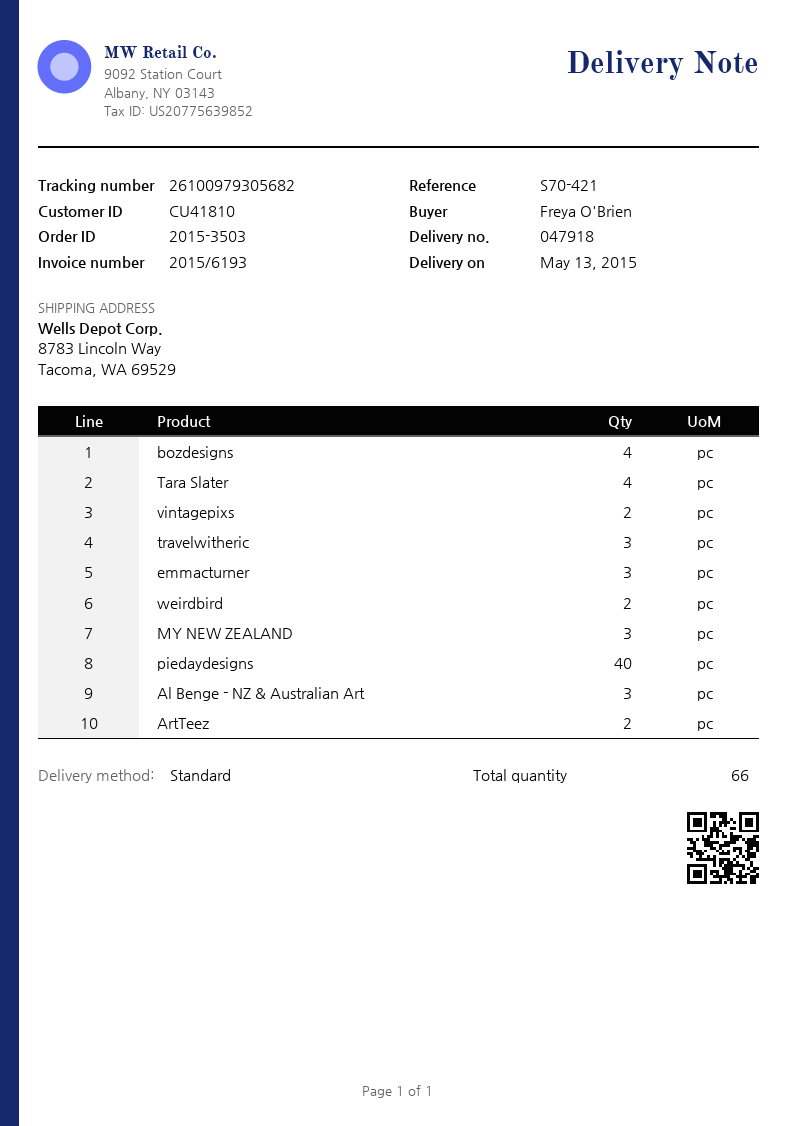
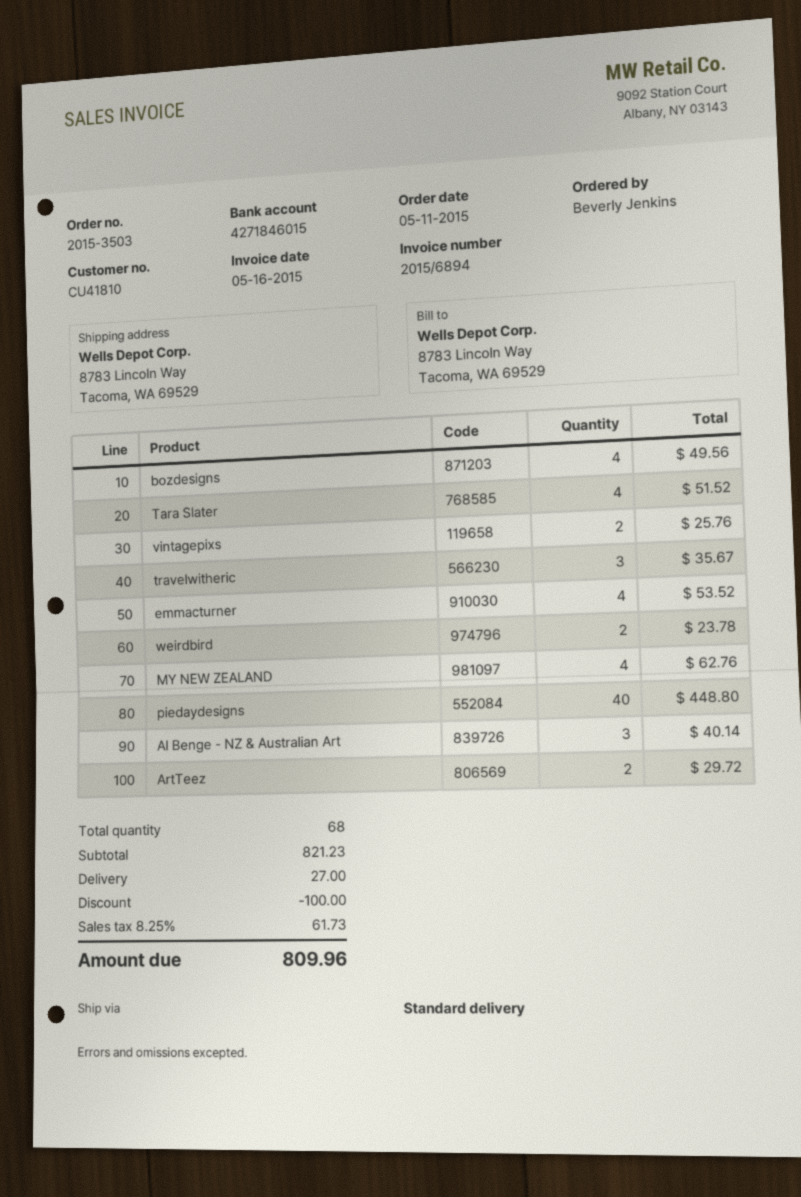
invoice number: 2015/6193 -> 2015/6894
ordered by: Freya O'Brien -> Beverly Jenkins
emmacturner: 3 -> 4
MY NEW ZEALAND: 3 -> 4
total quantity: 66 -> 68

